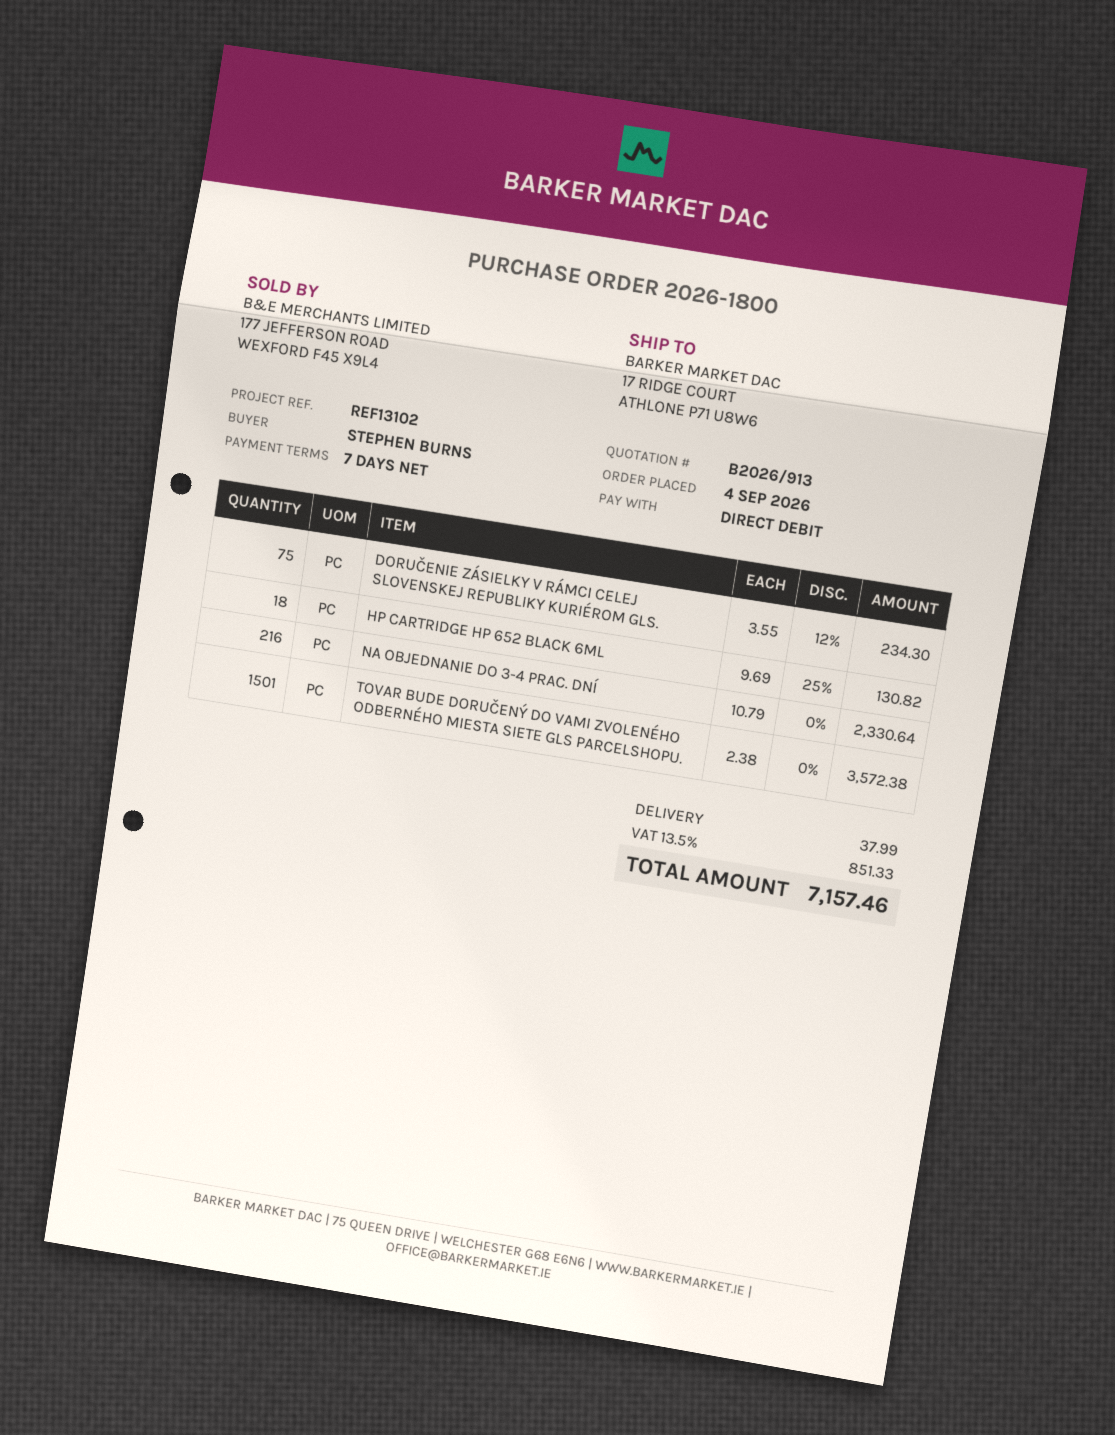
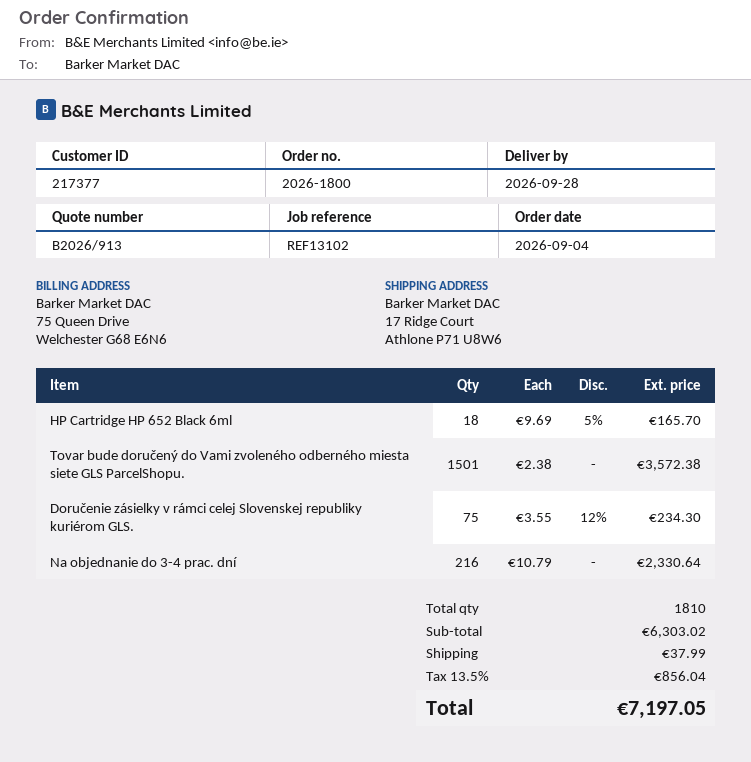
HP CARTRIDGE HP 652 BLACK 6ML: 18 x 9.69 - 25% = 130.82 -> 18 x 9.69 - 5% = 165.70
tax: 13.5% = 851.33 -> 13.5% = 856.04
total: 7157.46 -> 7197.05

